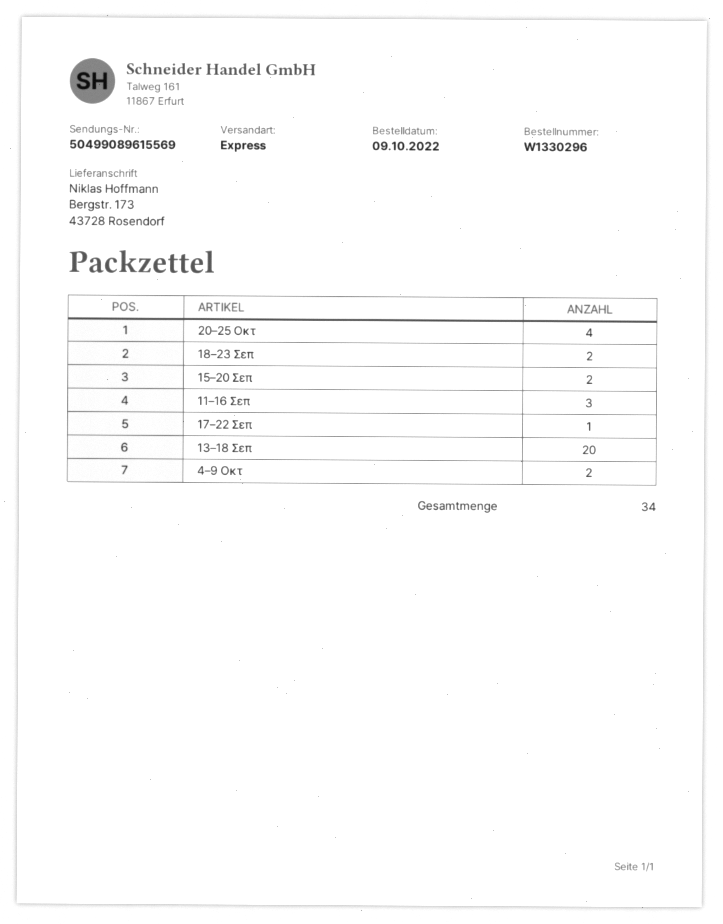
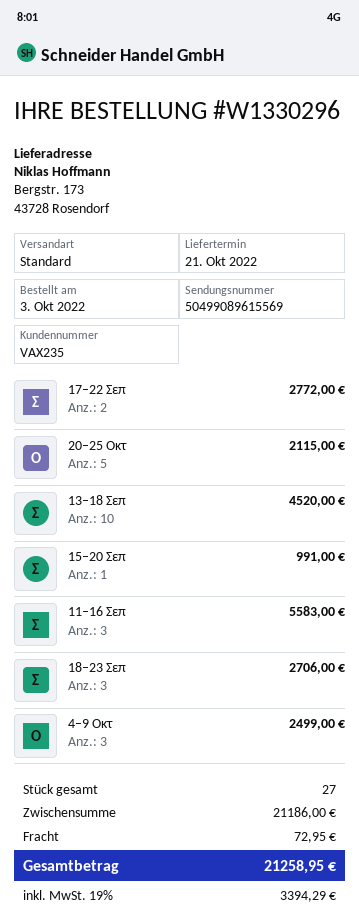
order date: 2022-10-09 -> 2022-10-03
shipping method: express -> standard
20–25 Οκτ: 4 -> 5
18–23 Σεπ: 2 -> 3
15–20 Σεπ: 2 -> 1
17–22 Σεπ: 1 -> 2
13–18 Σεπ: 20 -> 10
4–9 Οκτ: 2 -> 3
total quantity: 34 -> 27

